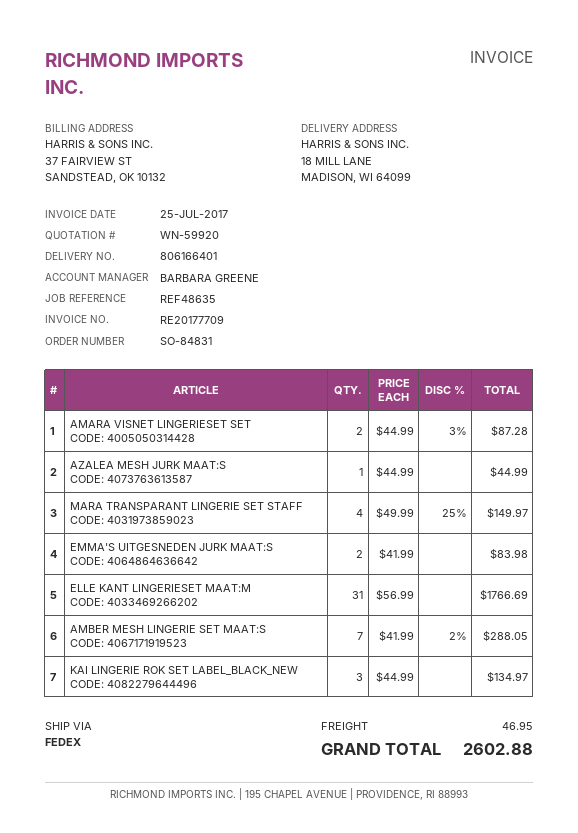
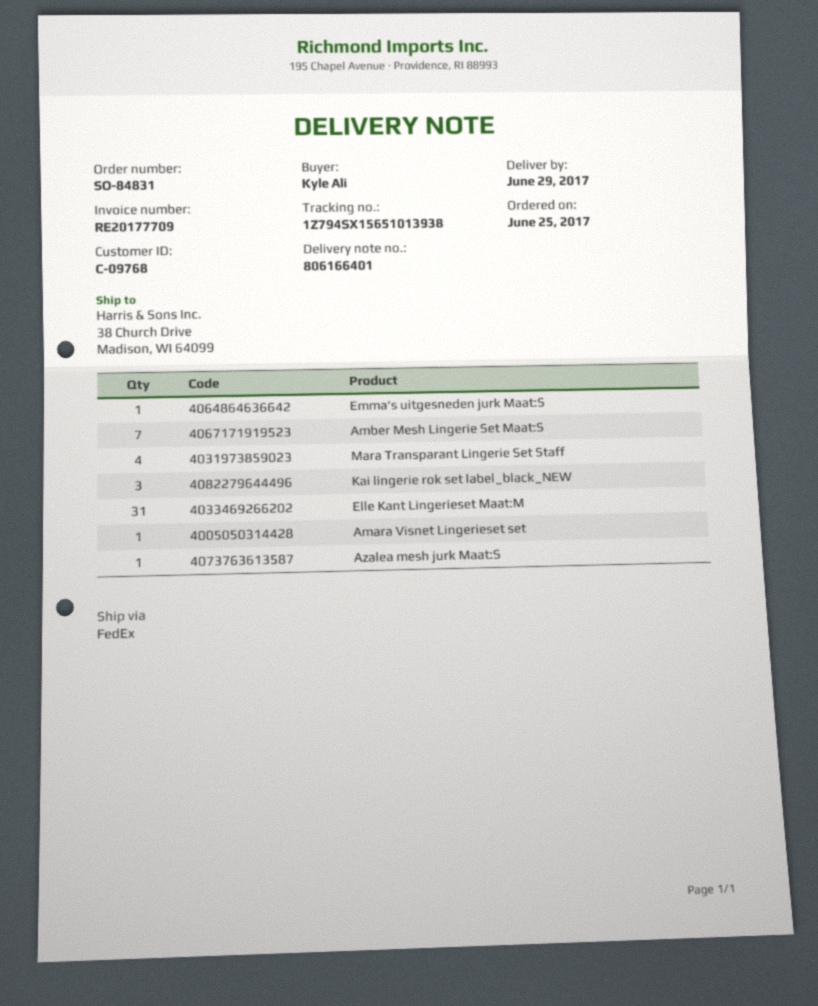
ship to: 18 MILL LANE, MADISON, WI 64099 -> 38 Church Drive, Madison, WI 64099
AMARA VISNET LINGERIESET SET: 2 -> 1
EMMA'S UITGESNEDEN JURK MAAT:S: 2 -> 1

